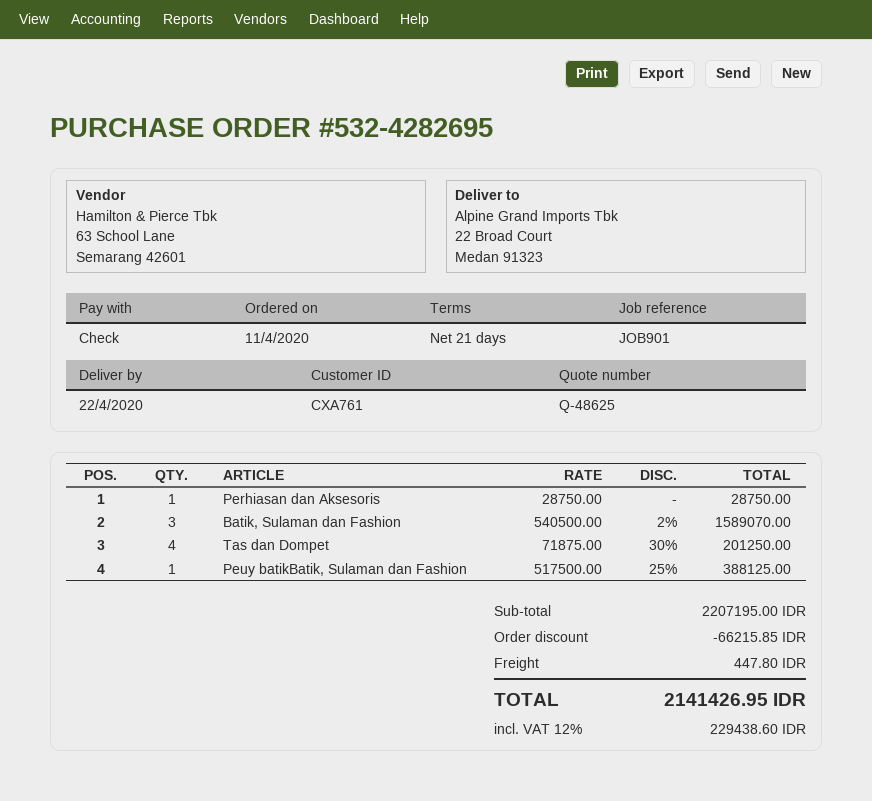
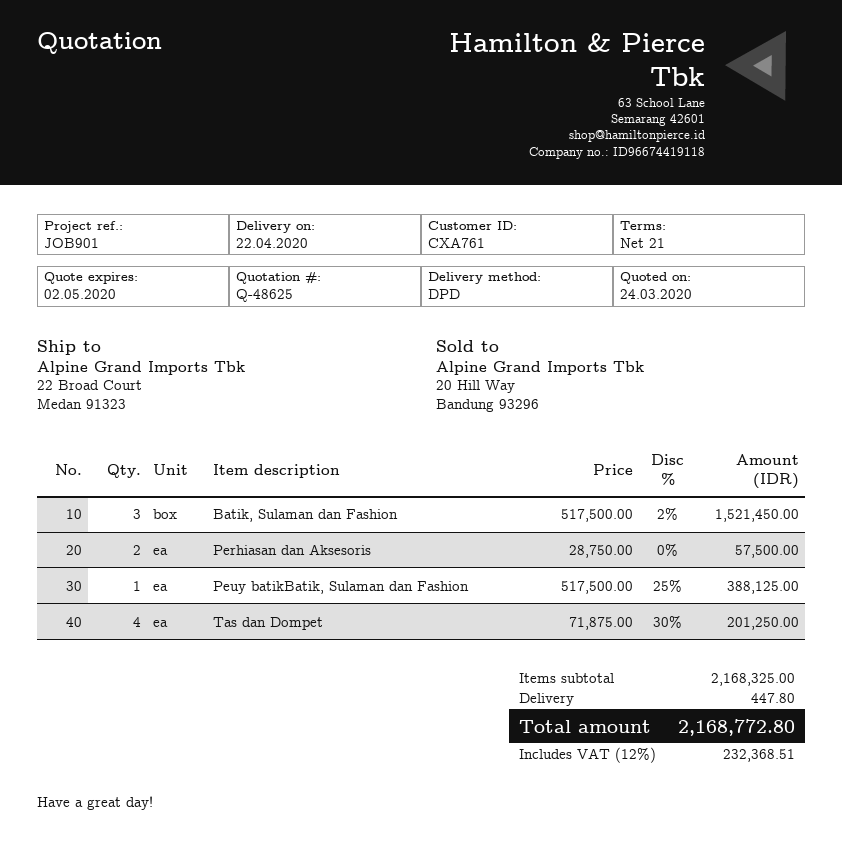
Perhiasan dan Aksesoris: 1 x 28750.00 = 28750.00 -> 2 x 28750.00 = 57500.00
Batik, Sulaman dan Fashion: 3 x 540500.00 - 2% = 1589070.00 -> 3 x 517500.00 - 2% = 1521450.00
subtotal: 2207195.00 -> 2168325.00
discount: 66215.85 -> none
tax: 12% = 229438.60 -> 12% = 232368.51
total: 2141426.95 -> 2168772.80

